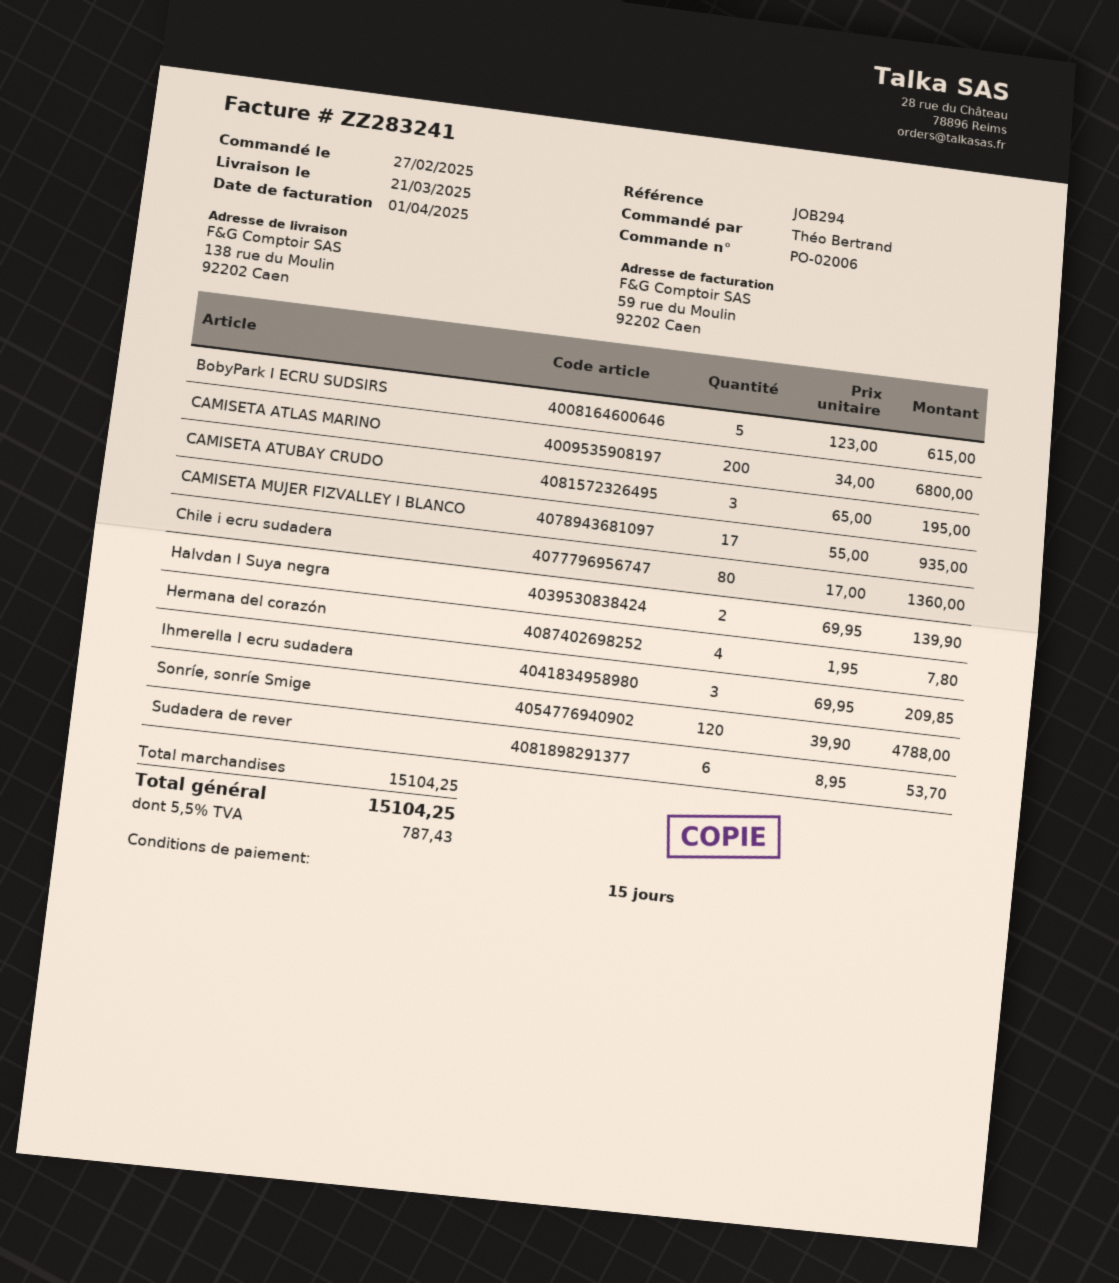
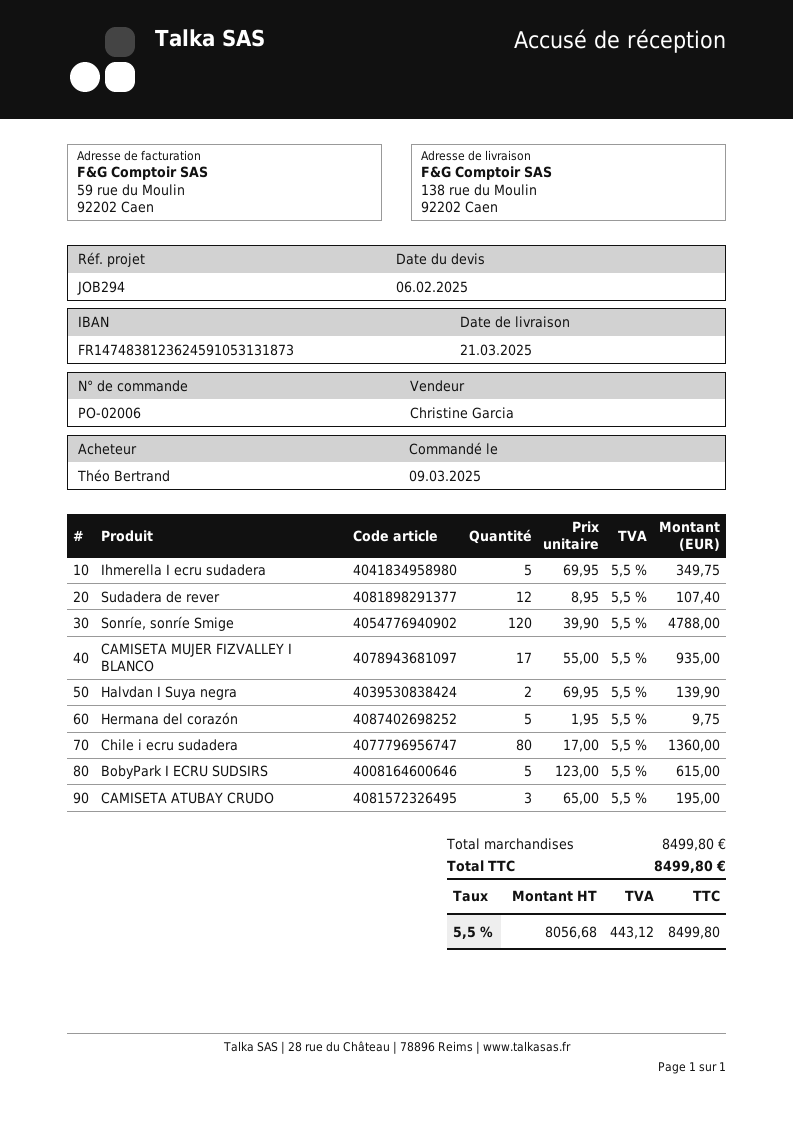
order date: 2025-02-27 -> 2025-03-09
CAMISETA ATLAS MARINO: 200 x 34.00 = 6800.00 -> none
Hermana del corazón: 4 x 1.95 = 7.80 -> 5 x 1.95 = 9.75
Ihmerella I ecru sudadera: 3 x 69.95 = 209.85 -> 5 x 69.95 = 349.75
Sudadera de rever: 6 x 8.95 = 53.70 -> 12 x 8.95 = 107.40
subtotal: 15104.25 -> 8499.80
tax: 5.5% = 787.43 -> 5.5% = 443.12
total: 15104.25 -> 8499.80

